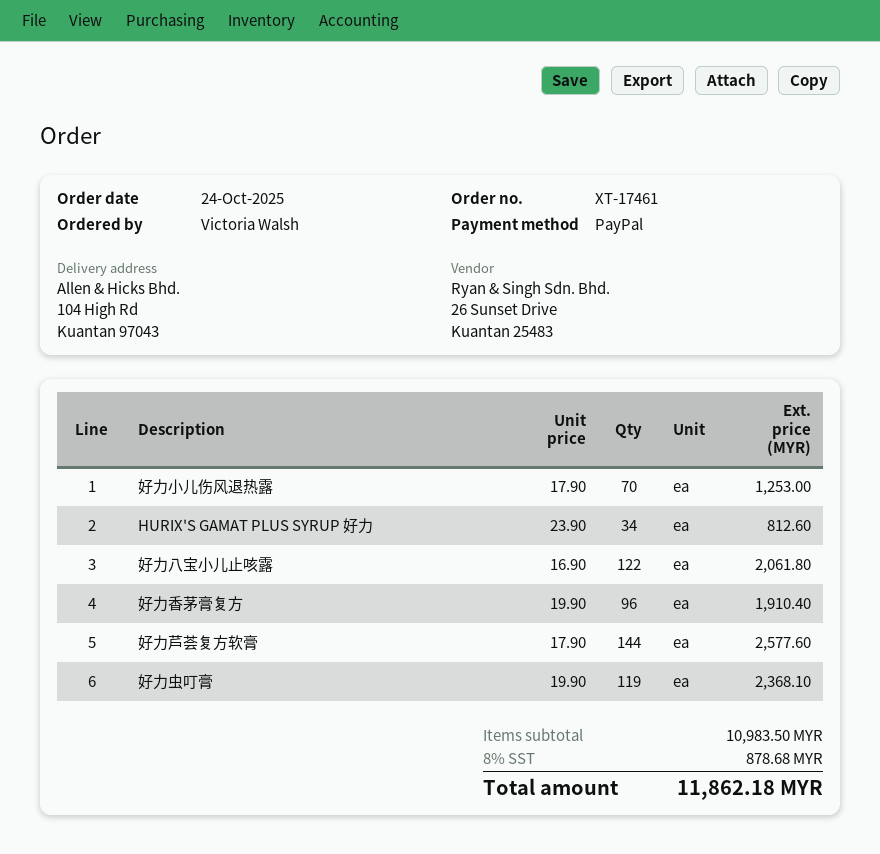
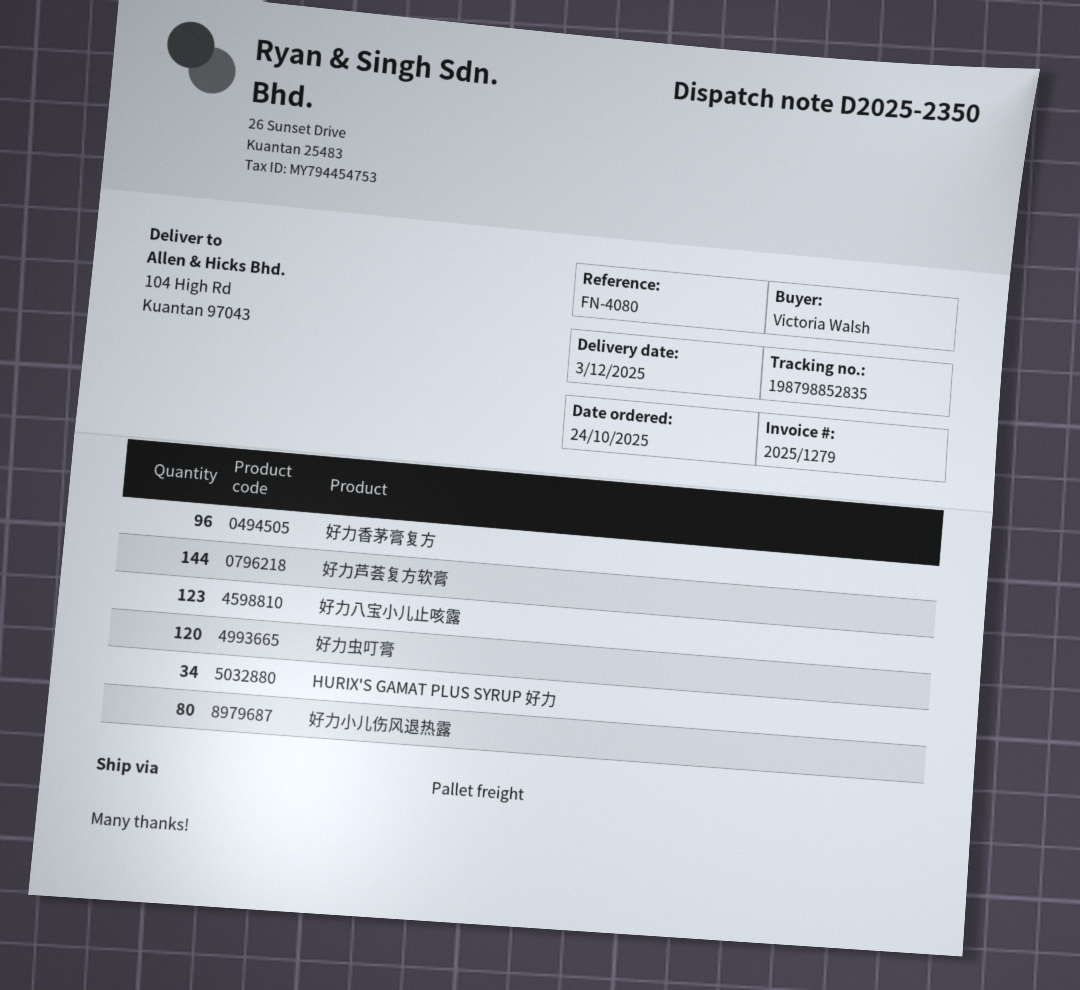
好力小儿伤风退热露: 70 -> 80
好力八宝小儿止咳露: 122 -> 123
好力虫叮膏: 119 -> 120

